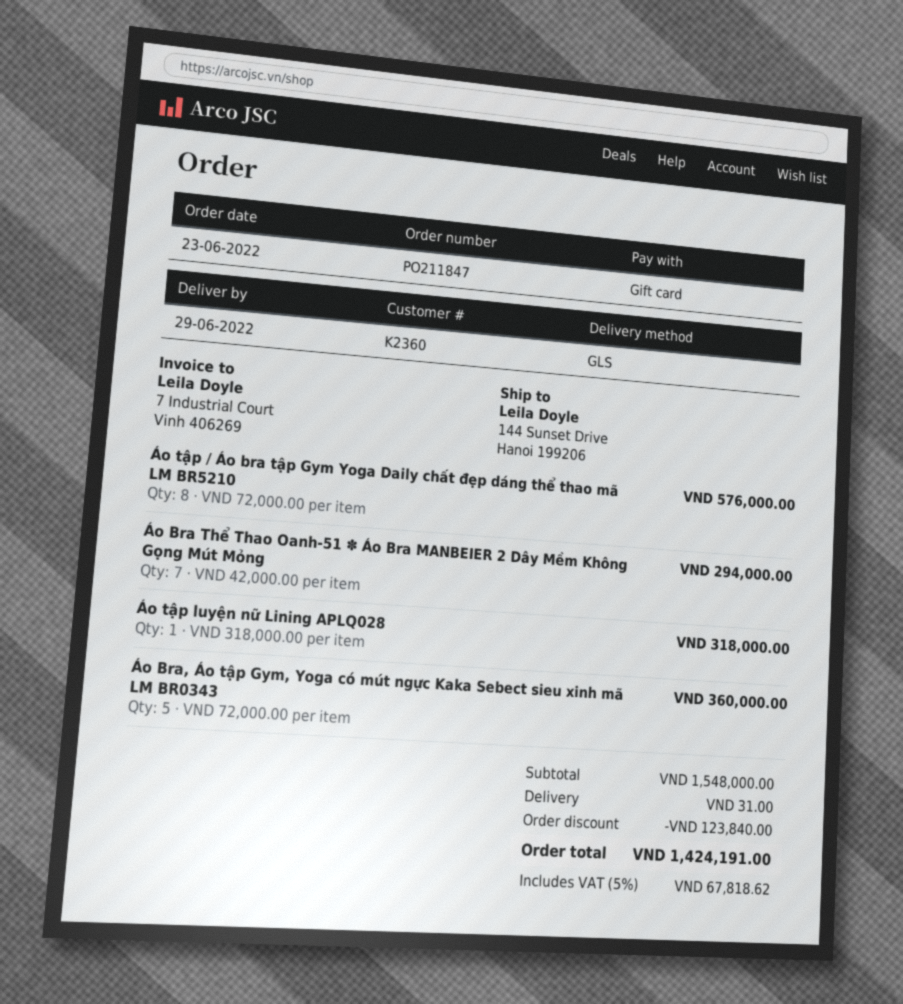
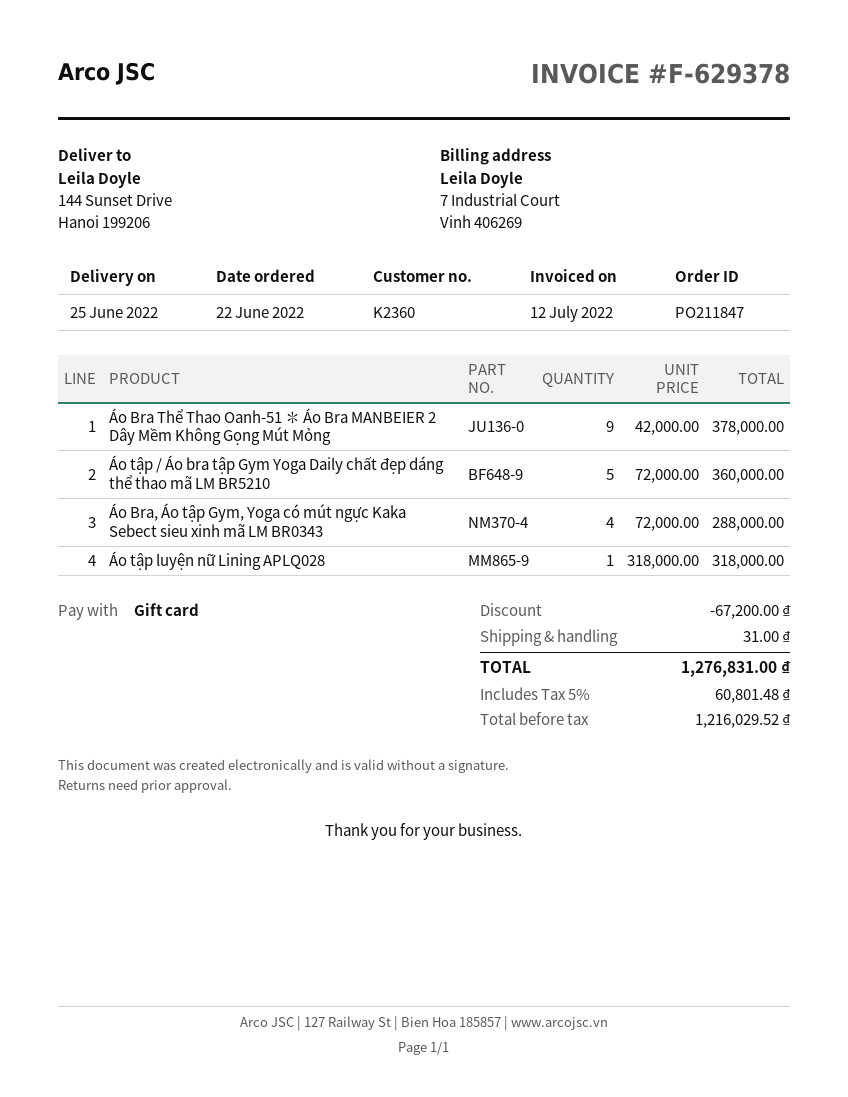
order date: 2022-06-23 -> 2022-06-22
delivery date: 2022-06-29 -> 2022-06-25
Áo tập / Áo bra tập Gym Yoga Daily chất đẹp dáng thể thao mã LM BR5210: 8 x 72000.00 = 576000.00 -> 5 x 72000.00 = 360000.00
Áo Bra Thể Thao Oanh-51 ✽ Áo Bra MANBEIER 2 Dây Mềm Không Gọng Mút Mỏng: 7 x 42000.00 = 294000.00 -> 9 x 42000.00 = 378000.00
Áo Bra, Áo tập Gym, Yoga có mút ngực Kaka Sebect sieu xinh mã LM BR0343: 5 x 72000.00 = 360000.00 -> 4 x 72000.00 = 288000.00
discount: 123840.00 -> 67200.00
tax: 5% = 67818.62 -> 5% = 60801.48
total: 1424191.00 -> 1276831.00

